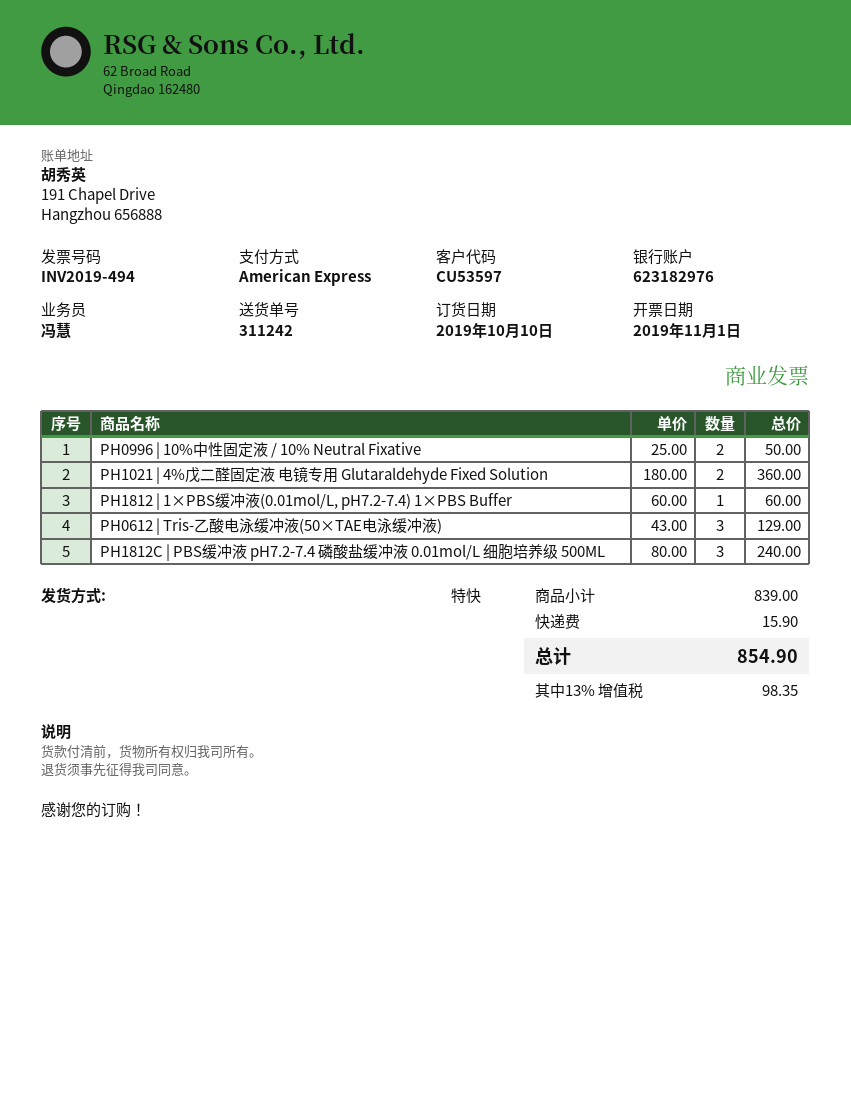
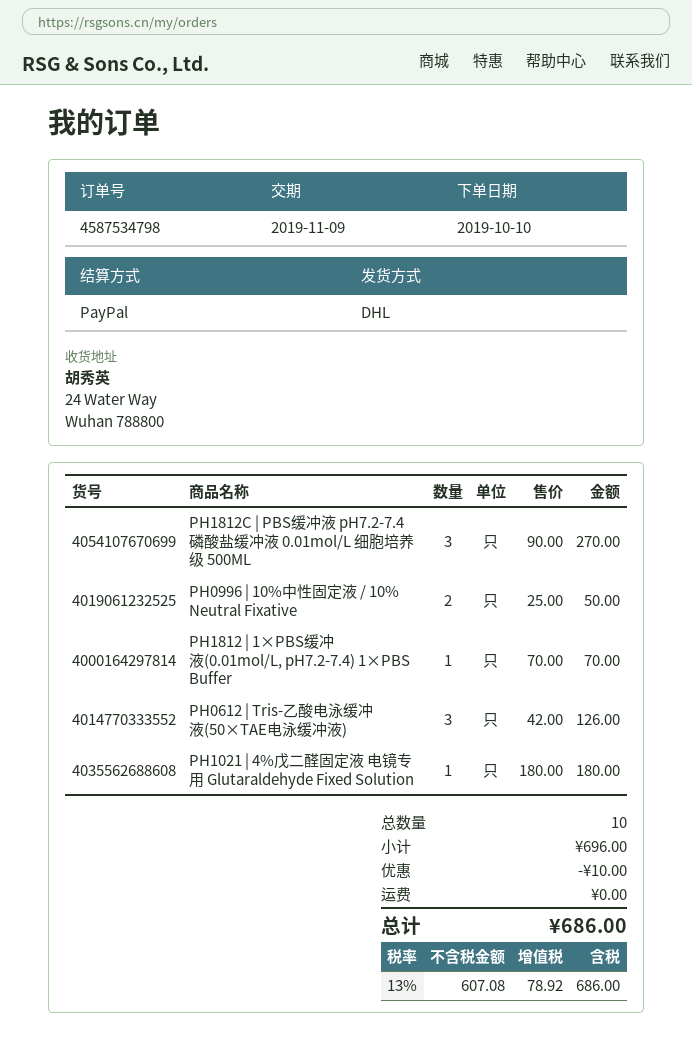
payment method: American Express -> PayPal
shipping method: express -> DHL
PH1021 | 4%戊二醛固定液 电镜专用 Glutaraldehyde Fixed Solution: 2 x 180.00 = 360.00 -> 1 x 180.00 = 180.00
PH1812 | 1×PBS缓冲液(0.01mol/L, pH7.2-7.4) 1×PBS Buffer: 1 x 60.00 = 60.00 -> 1 x 70.00 = 70.00
PH0612 | Tris-乙酸电泳缓冲液(50×TAE电泳缓冲液): 3 x 43.00 = 129.00 -> 3 x 42.00 = 126.00
PH1812C | PBS缓冲液 pH7.2-7.4 磷酸盐缓冲液 0.01mol/L 细胞培养级 500ML: 3 x 80.00 = 240.00 -> 3 x 90.00 = 270.00
subtotal: 839.00 -> 696.00
discount: none -> 10.00
shipping: 15.90 -> 0.00
tax: 13% = 98.35 -> 13% = 78.92
total: 854.90 -> 686.00

